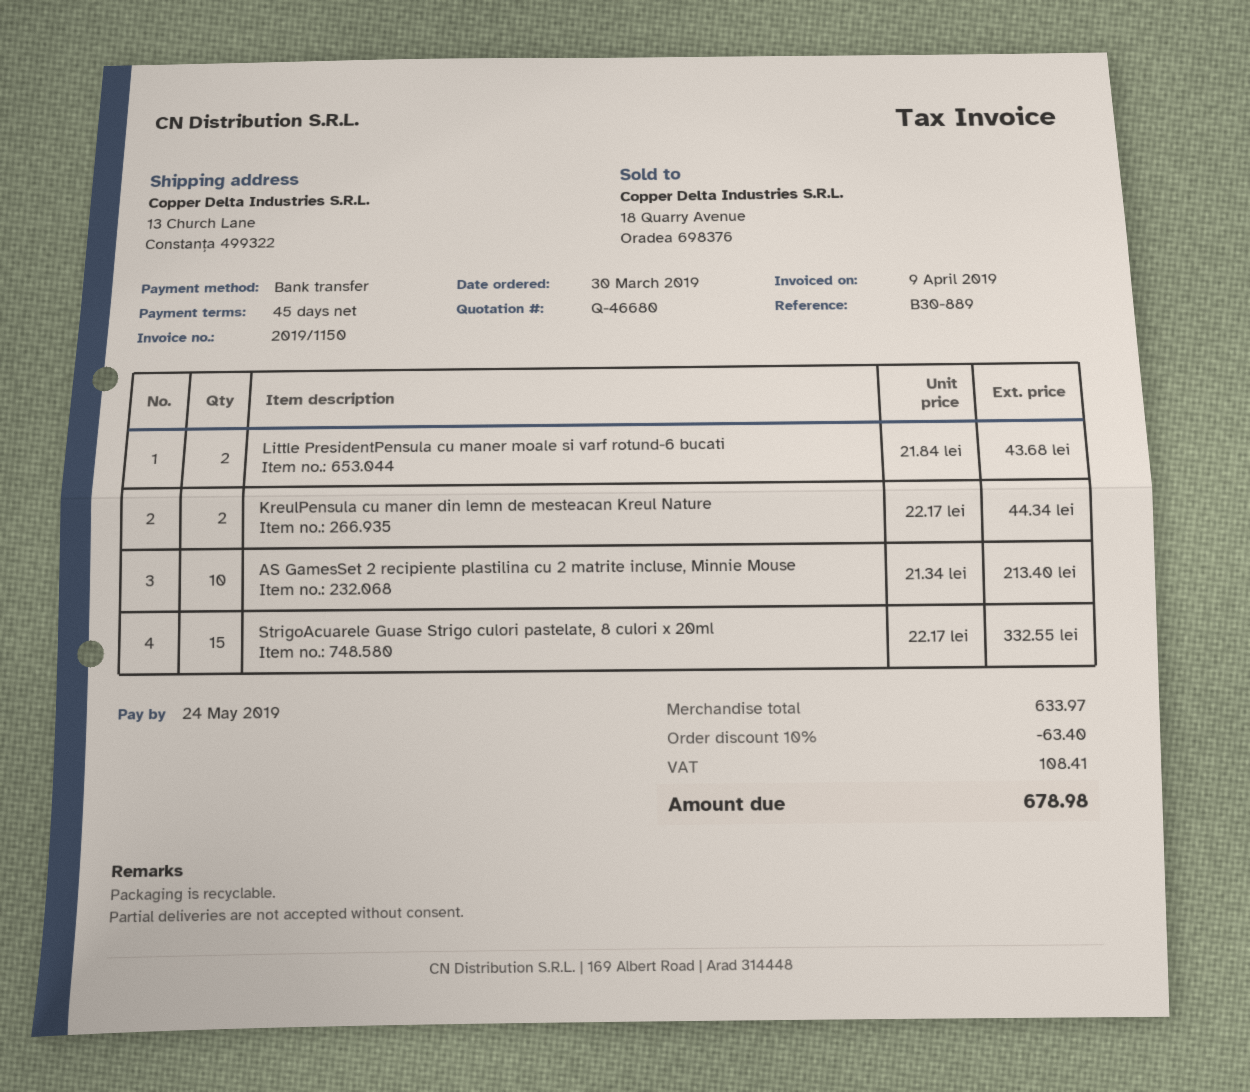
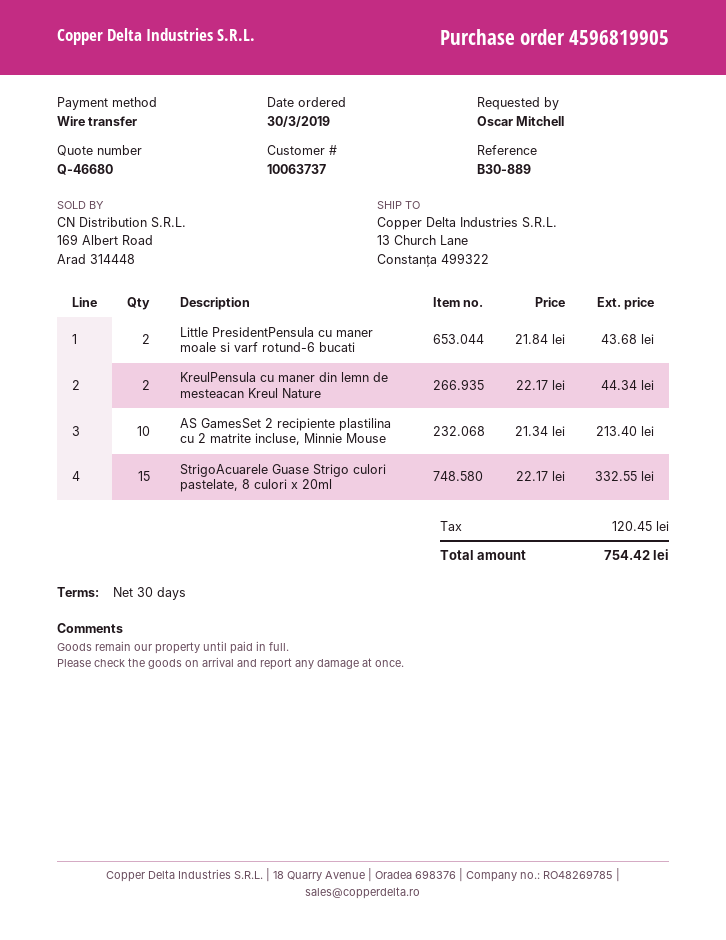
payment terms: 45 days -> 30 days
discount: 10% = 63.40 -> none
tax: 108.41 -> 120.45
total: 678.98 -> 754.42

